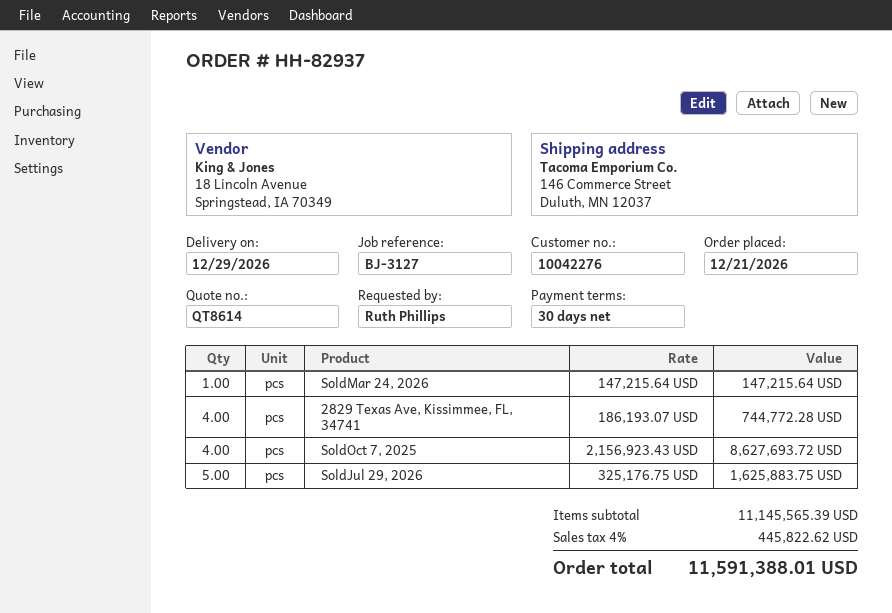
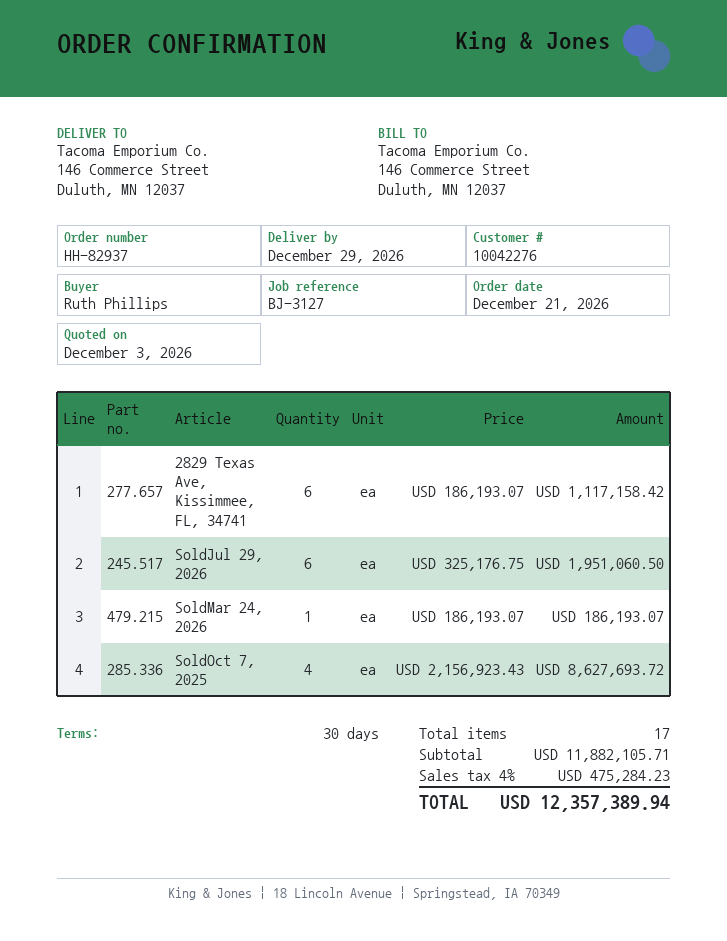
SoldMar 24, 2026: 1 x 147215.64 = 147215.64 -> 1 x 186193.07 = 186193.07
2829 Texas Ave, Kissimmee, FL, 34741: 4 x 186193.07 = 744772.28 -> 6 x 186193.07 = 1117158.42
SoldJul 29, 2026: 5 x 325176.75 = 1625883.75 -> 6 x 325176.75 = 1951060.50
subtotal: 11145565.39 -> 11882105.71
tax: 4% = 445822.62 -> 4% = 475284.23
total: 11591388.01 -> 12357389.94

